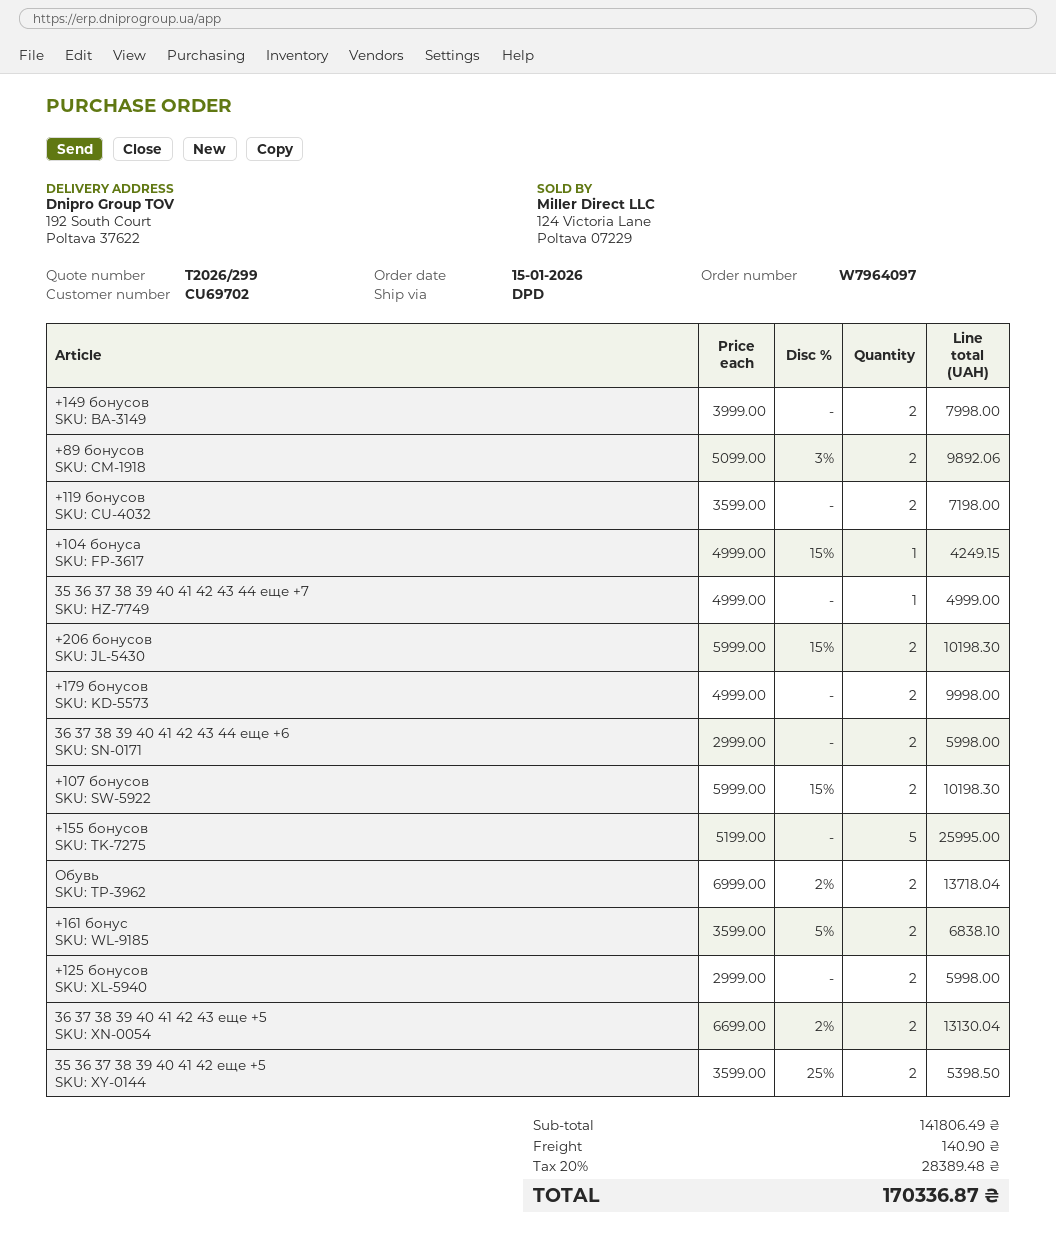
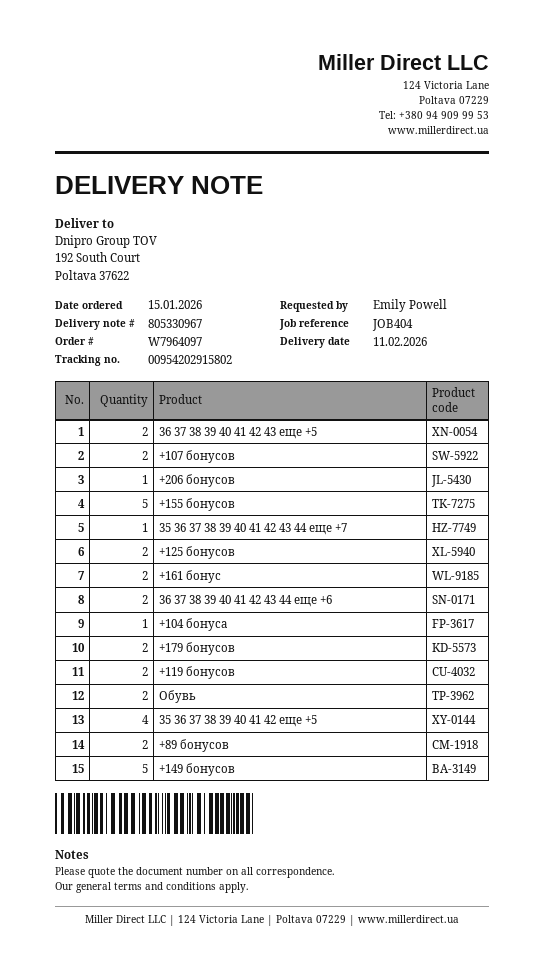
+149 бонусов: 2 -> 5
+206 бонусов: 2 -> 1
35 36 37 38 39 40 41 42 еще +5: 2 -> 4

